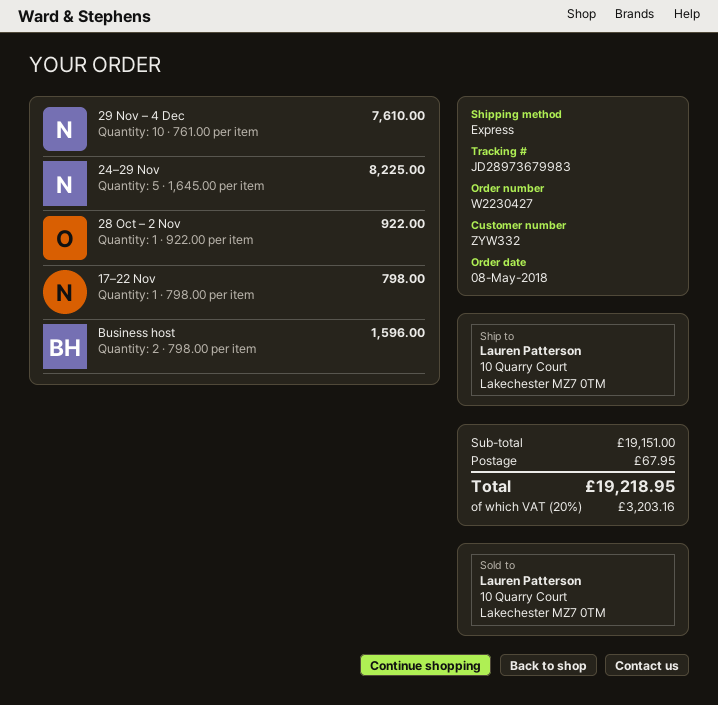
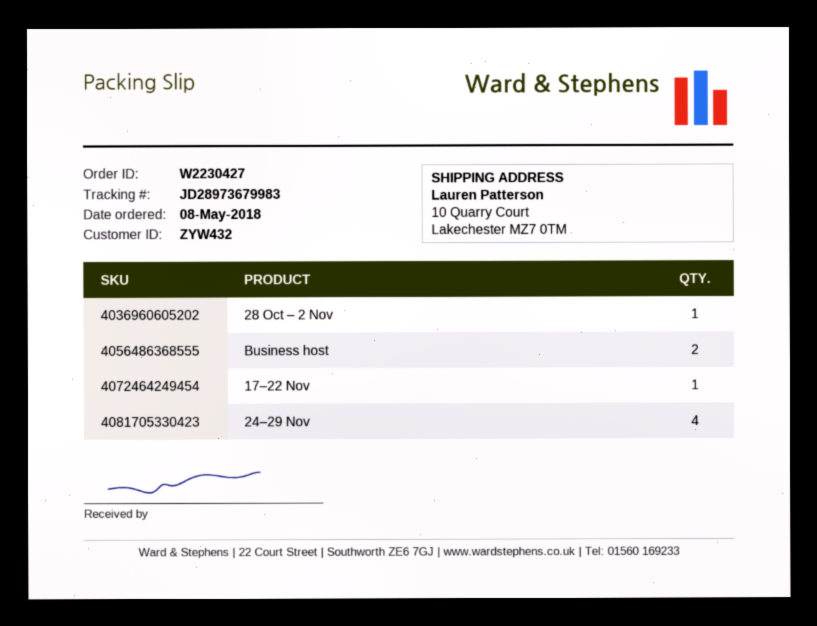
customer number: ZYW332 -> ZYW432
29 Nov – 4 Dec: 10 -> none
24–29 Nov: 5 -> 4

